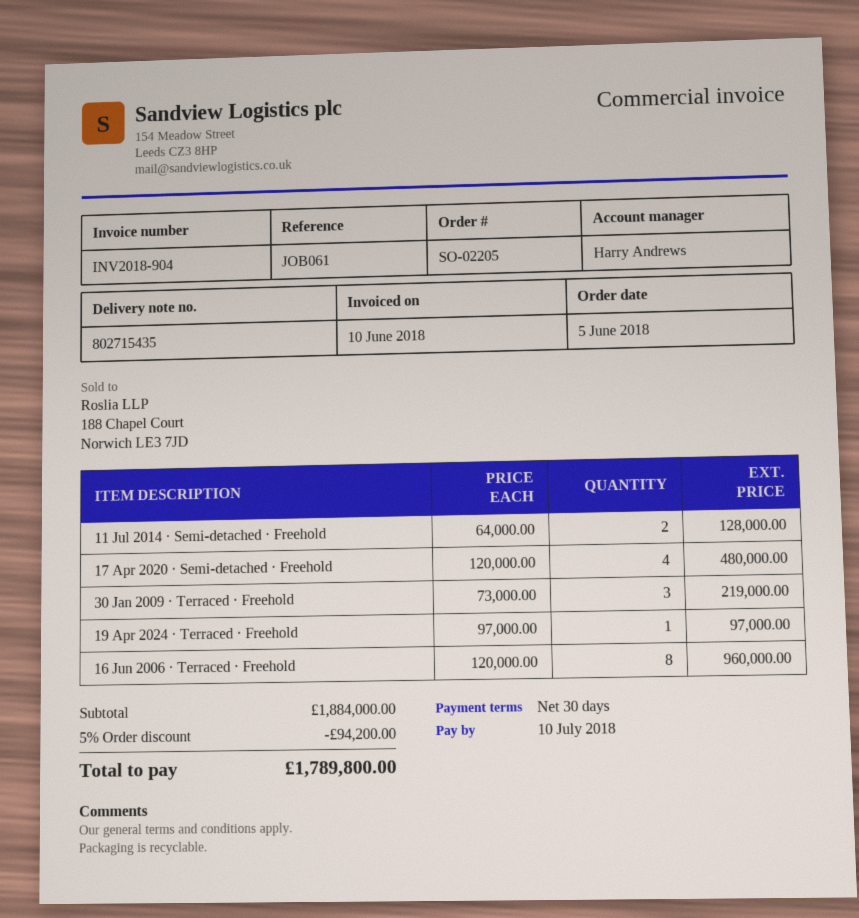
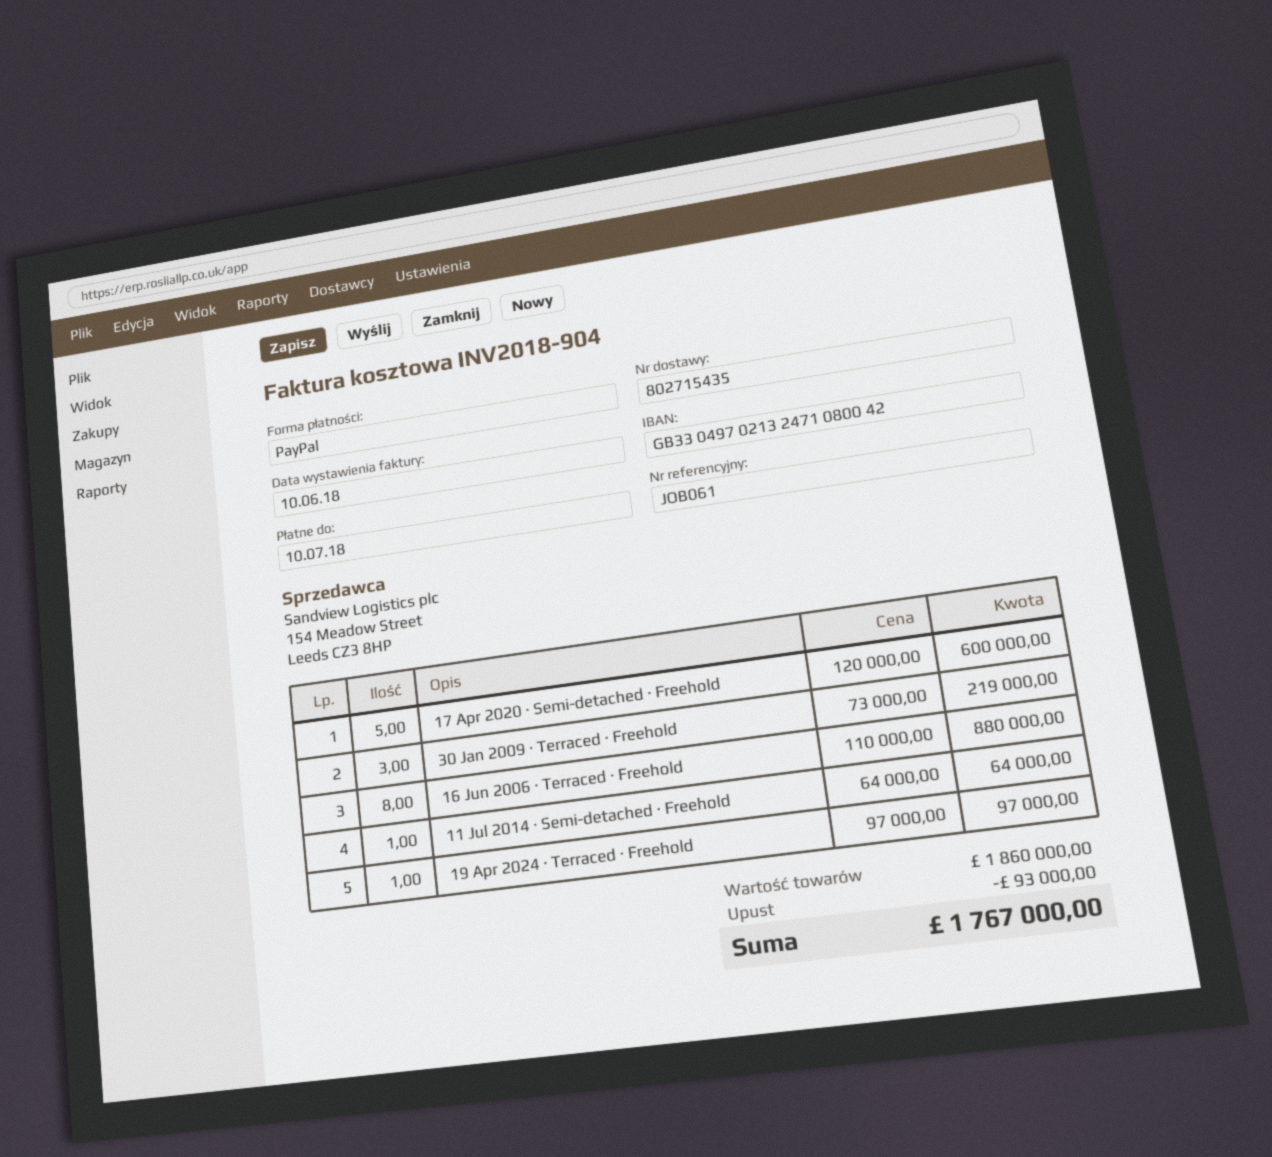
11 Jul 2014 · Semi-detached · Freehold: 2 x 64000.00 = 128000.00 -> 1 x 64000.00 = 64000.00
17 Apr 2020 · Semi-detached · Freehold: 4 x 120000.00 = 480000.00 -> 5 x 120000.00 = 600000.00
16 Jun 2006 · Terraced · Freehold: 8 x 120000.00 = 960000.00 -> 8 x 110000.00 = 880000.00
subtotal: 1884000.00 -> 1860000.00
discount: 94200.00 -> 93000.00
total: 1789800.00 -> 1767000.00

